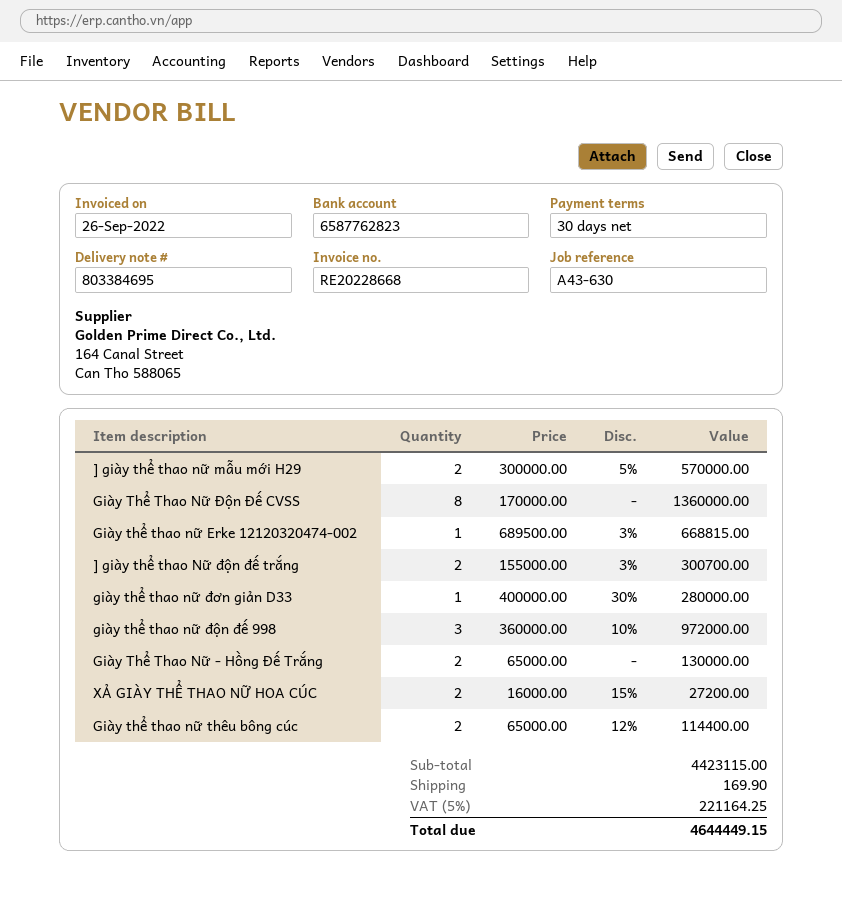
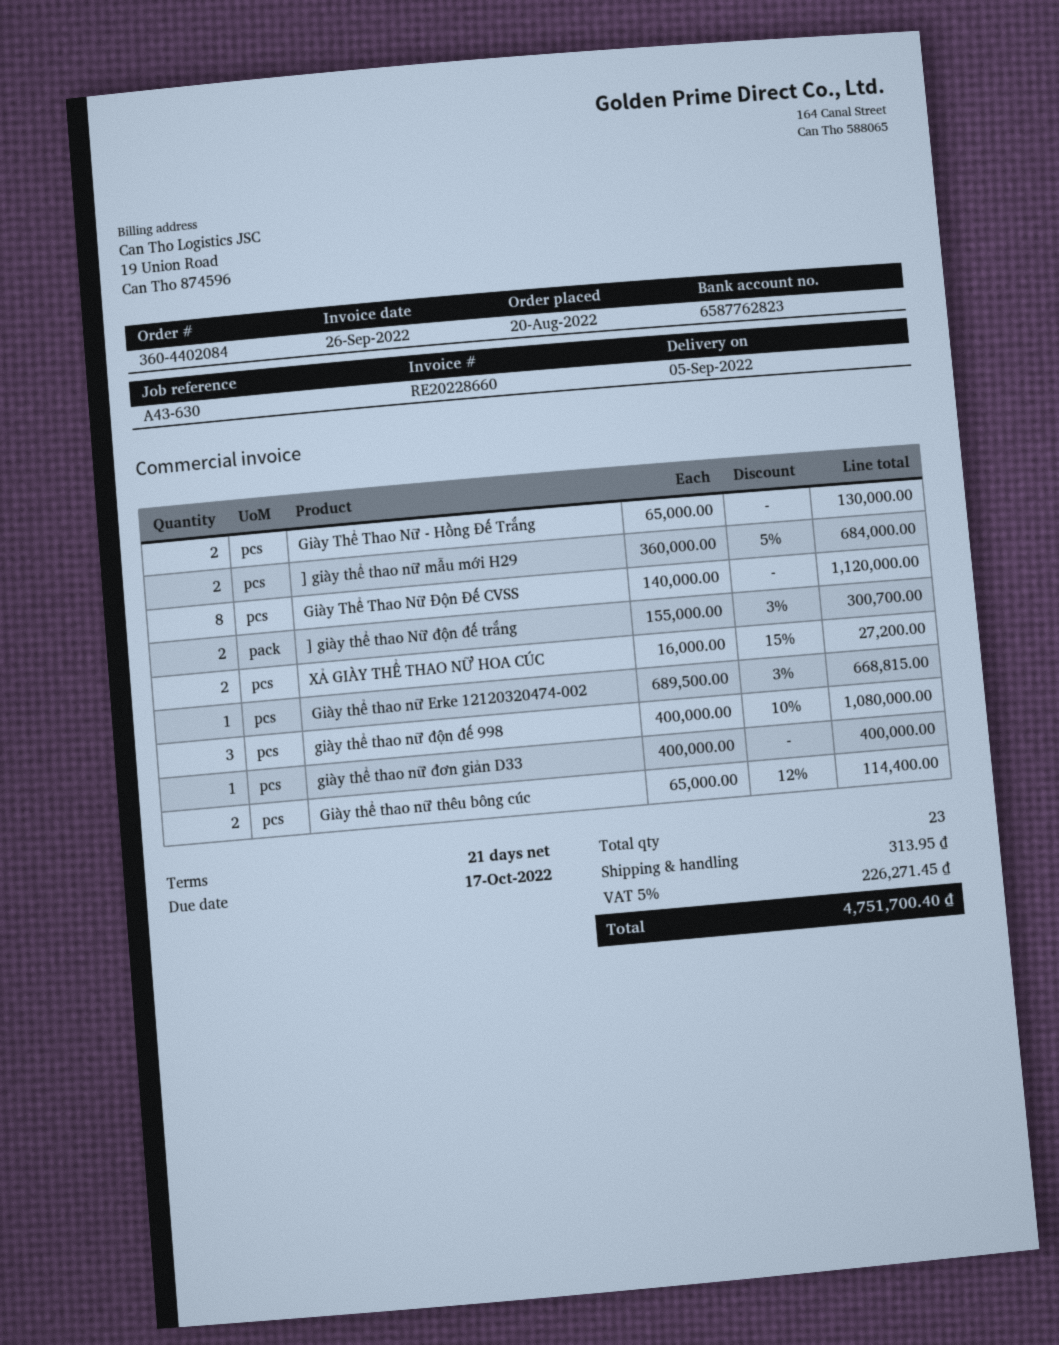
invoice number: RE20228668 -> RE20228660
payment terms: 30 days -> 21 days
] giày thể thao nữ mẫu mới H29: 2 x 300000.00 - 5% = 570000.00 -> 2 x 360000.00 - 5% = 684000.00
Giày Thể Thao Nữ Độn Đế CVSS: 8 x 170000.00 = 1360000.00 -> 8 x 140000.00 = 1120000.00
giày thể thao nữ đơn giản D33: 1 x 400000.00 - 30% = 280000.00 -> 1 x 400000.00 = 400000.00
giày thể thao nữ độn đế 998: 3 x 360000.00 - 10% = 972000.00 -> 3 x 400000.00 - 10% = 1080000.00
shipping: 169.90 -> 313.95
tax: 5% = 221164.25 -> 5% = 226271.45
total: 4644449.15 -> 4751700.40

